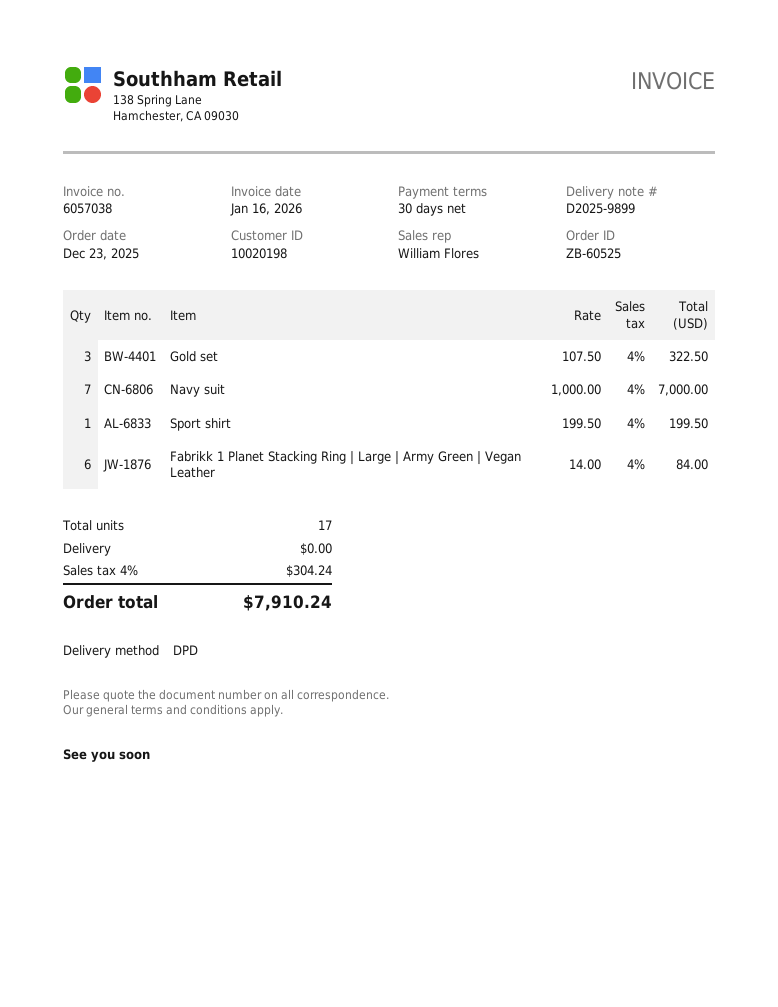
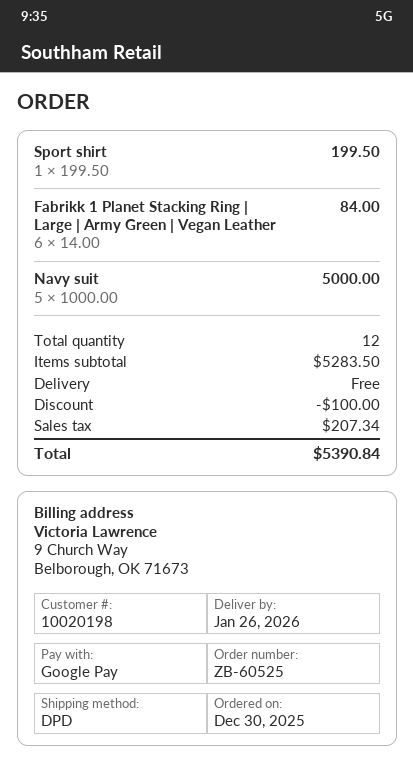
order date: 2025-12-23 -> 2025-12-30
Gold set: 3 x 107.50 = 322.50 -> none
Navy suit: 7 x 1000.00 = 7000.00 -> 5 x 1000.00 = 5000.00
total quantity: 17 -> 12
discount: none -> 100.00
tax: 304.24 -> 207.34
total: 7910.24 -> 5390.84

